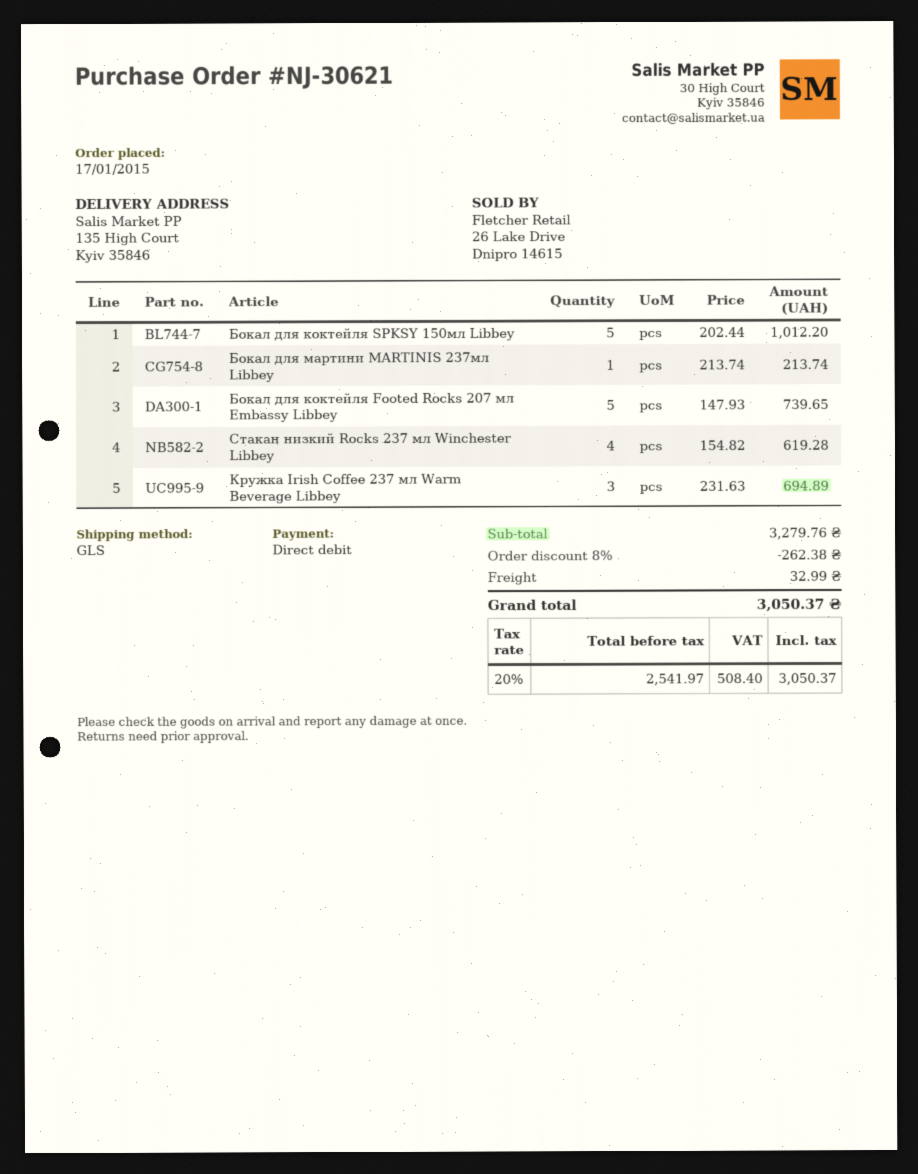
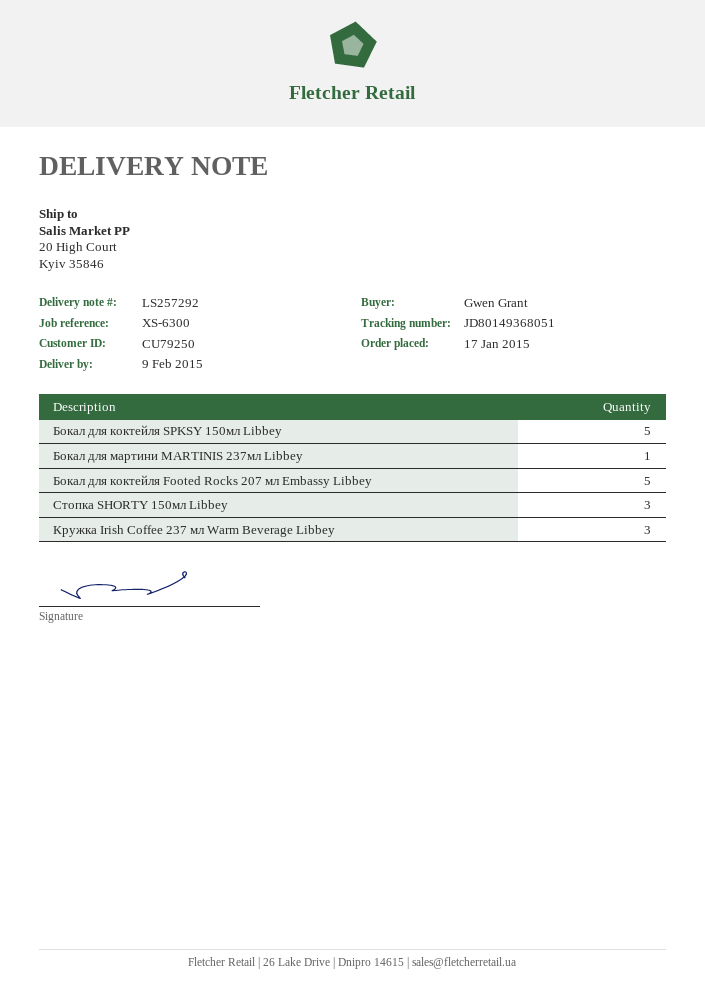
ship to: 135 High Court, Kyiv 35846 -> 20 High Court, Kyiv 35846
Стакан низкий Rocks 237 мл Winchester Libbey: 4 -> none
Стопка SHORTY 150мл Libbey: none -> 3

